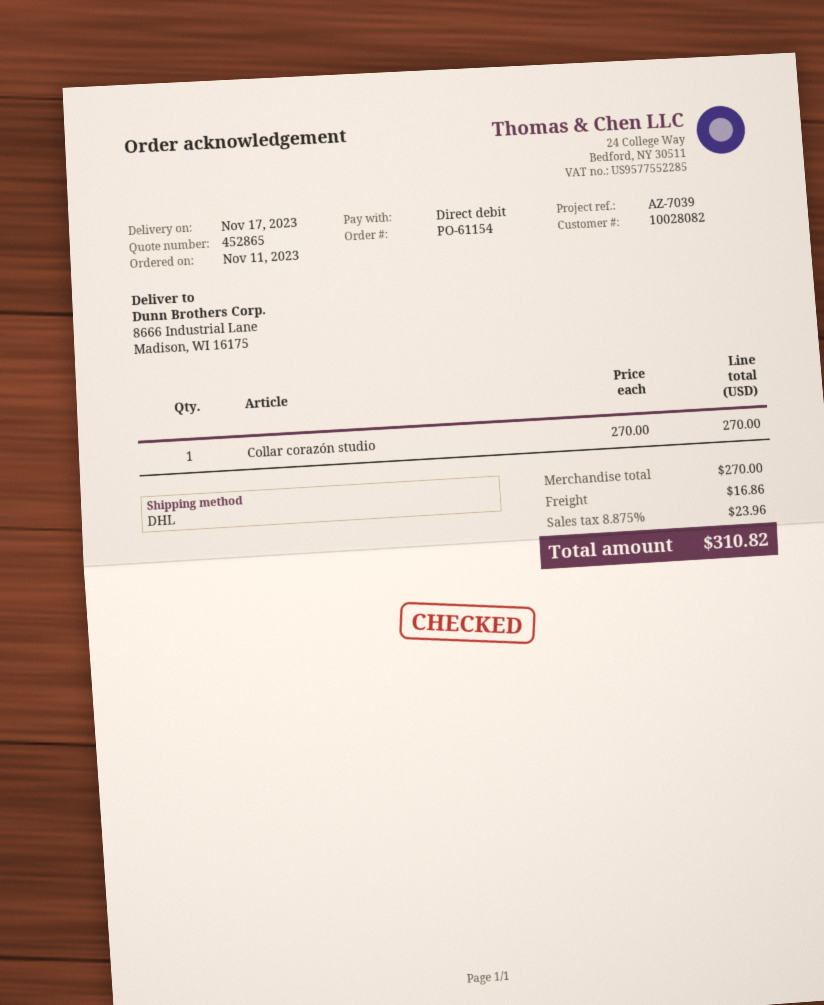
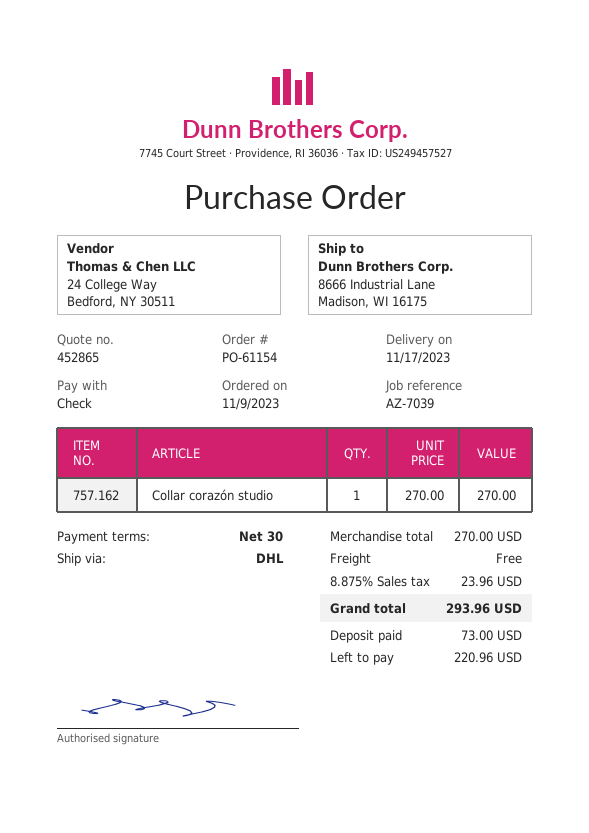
order date: 2023-11-11 -> 2023-11-09
payment method: direct debit -> cheque
shipping: 16.86 -> 0.00
total: 310.82 -> 293.96

